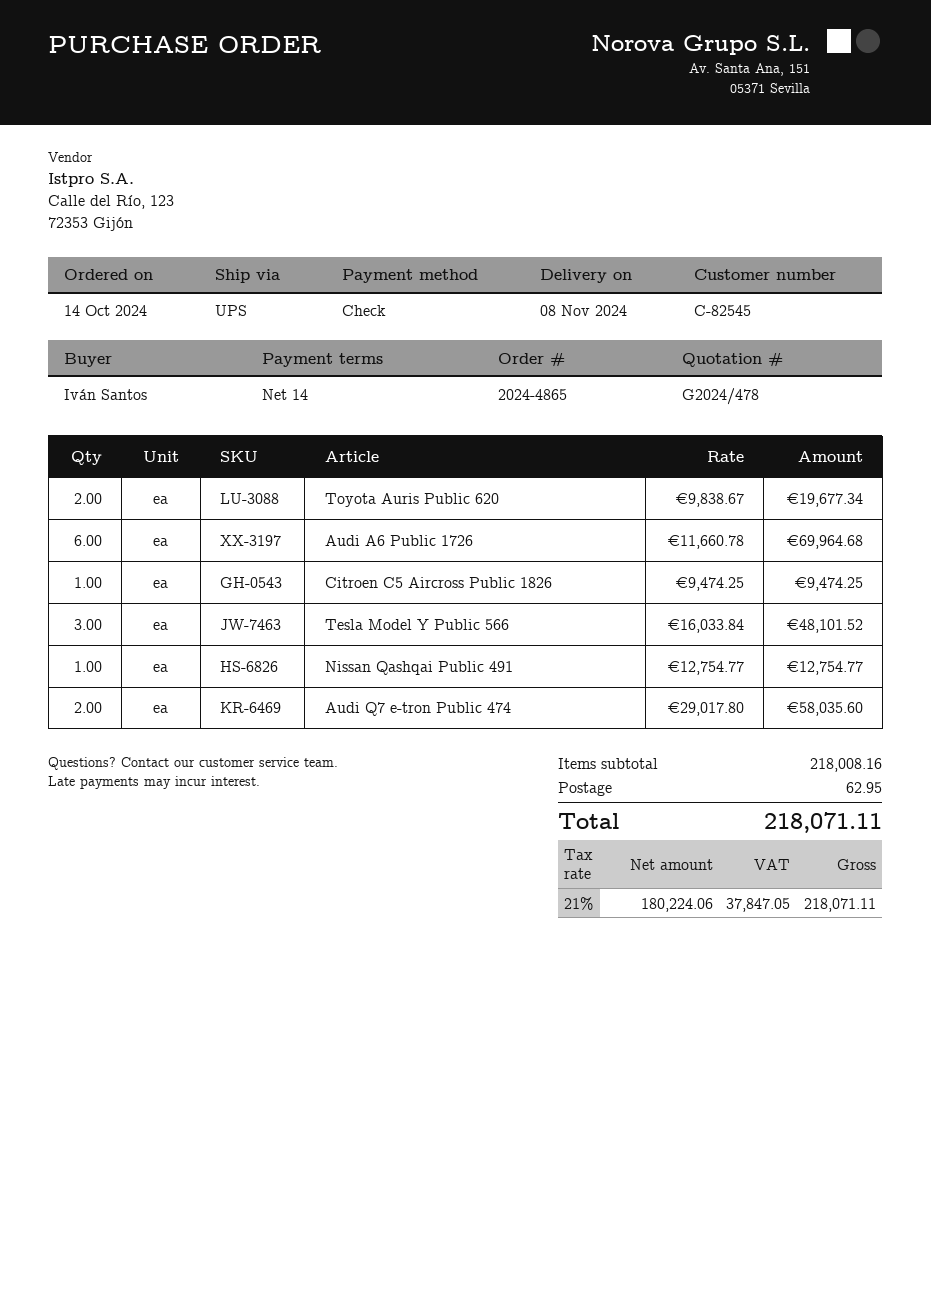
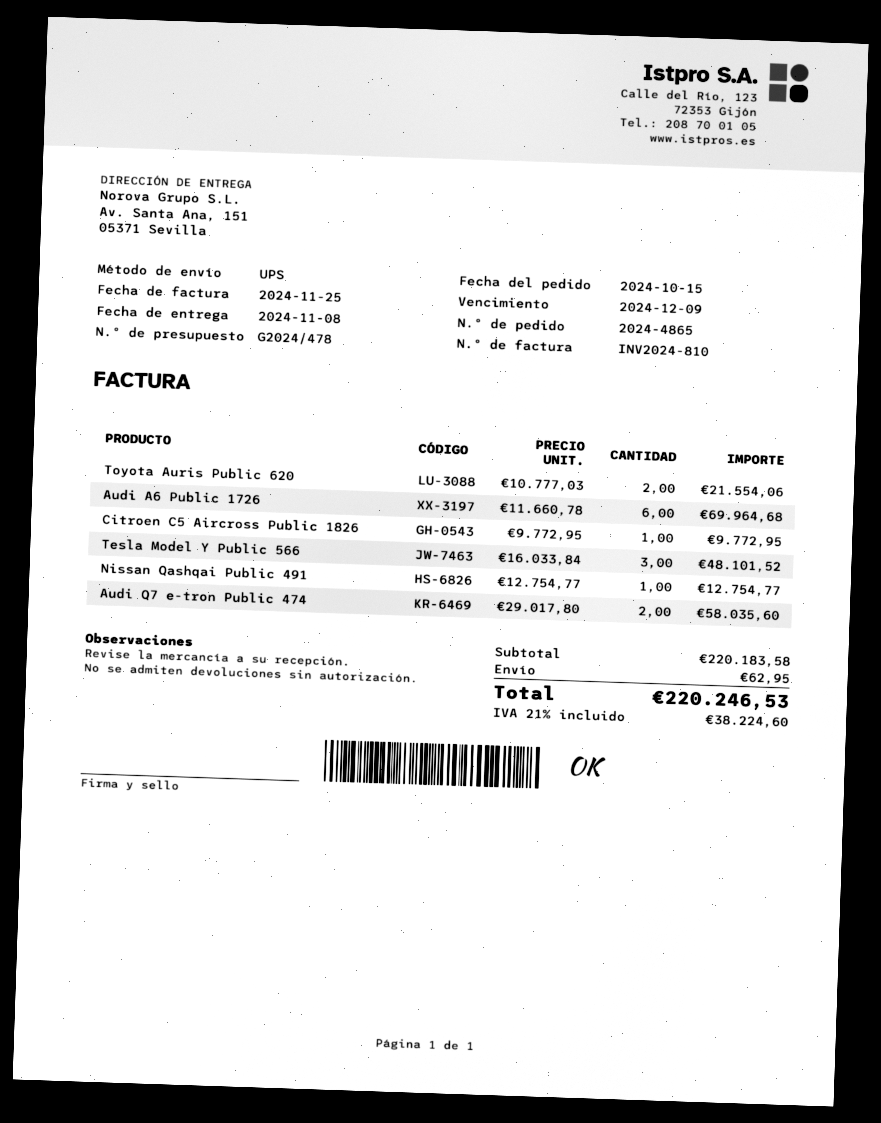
order date: 2024-10-14 -> 2024-10-15
Toyota Auris Public 620: 2 x 9838.67 = 19677.34 -> 2 x 10777.03 = 21554.06
Citroen C5 Aircross Public 1826: 1 x 9474.25 = 9474.25 -> 1 x 9772.95 = 9772.95
subtotal: 218008.16 -> 220183.58
tax: 21% = 37847.05 -> 21% = 38224.60
total: 218071.11 -> 220246.53

